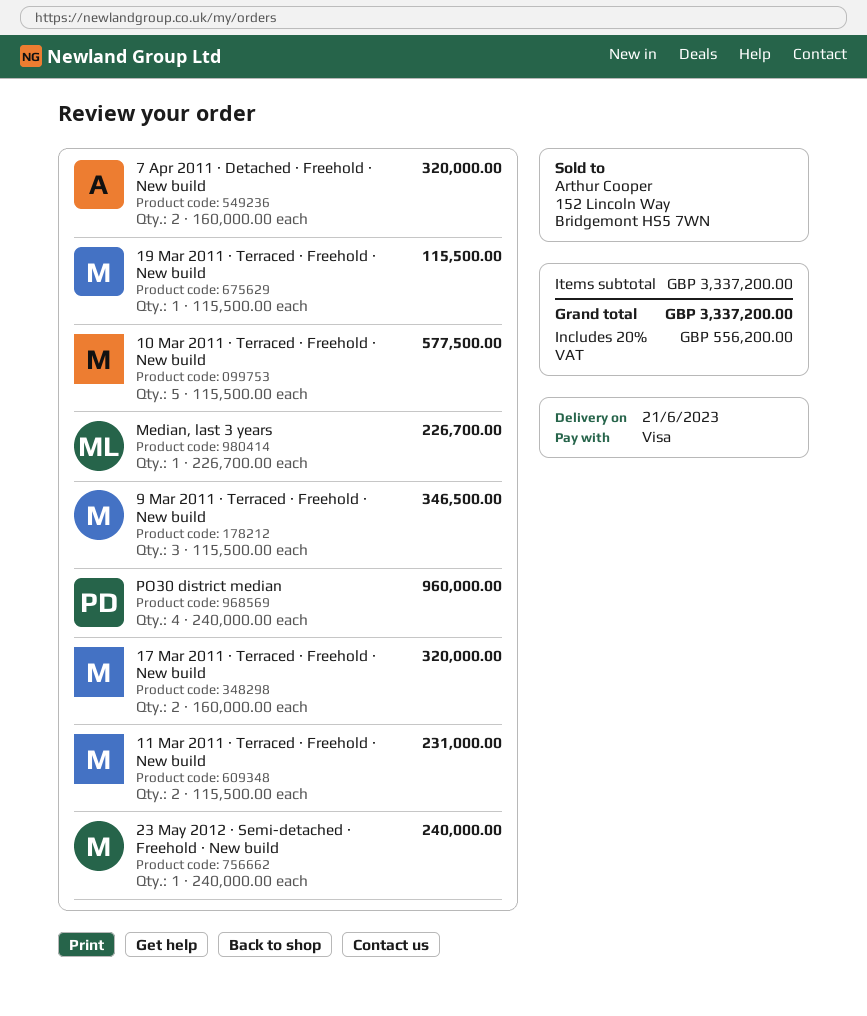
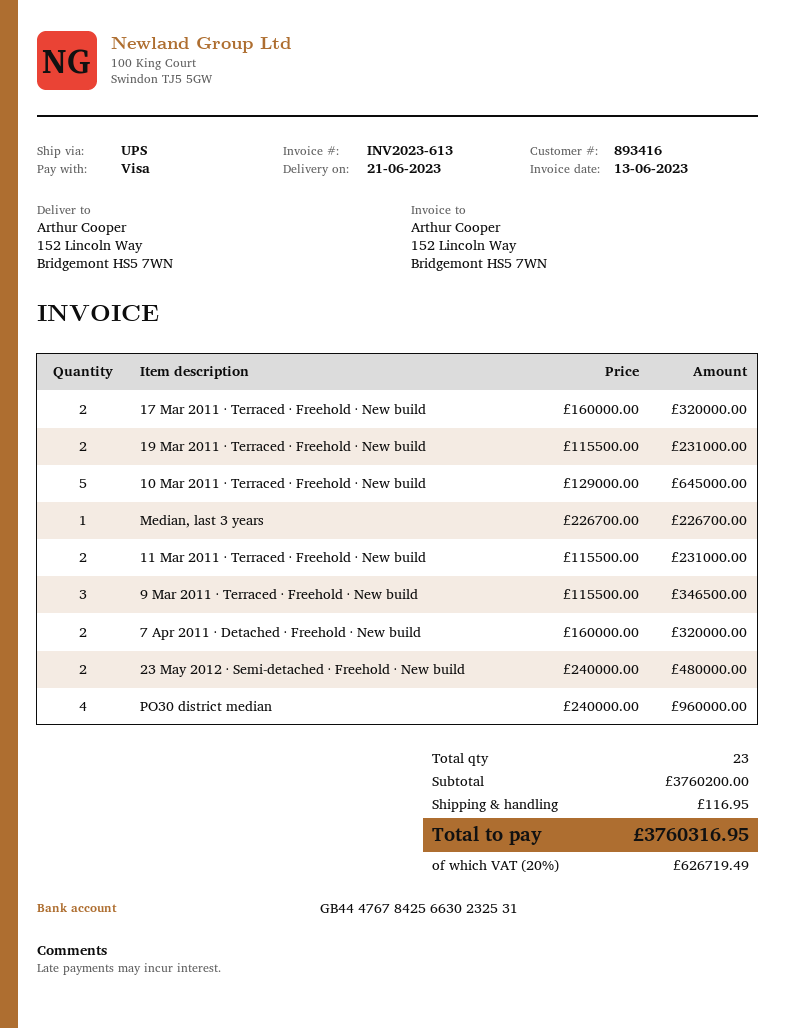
19 Mar 2011 · Terraced · Freehold · New build: 1 x 115500.00 = 115500.00 -> 2 x 115500.00 = 231000.00
10 Mar 2011 · Terraced · Freehold · New build: 5 x 115500.00 = 577500.00 -> 5 x 129000.00 = 645000.00
23 May 2012 · Semi-detached · Freehold · New build: 1 x 240000.00 = 240000.00 -> 2 x 240000.00 = 480000.00
subtotal: 3337200.00 -> 3760200.00
shipping: none -> 116.95
tax: 20% = 556200.00 -> 20% = 626719.49
total: 3337200.00 -> 3760316.95

